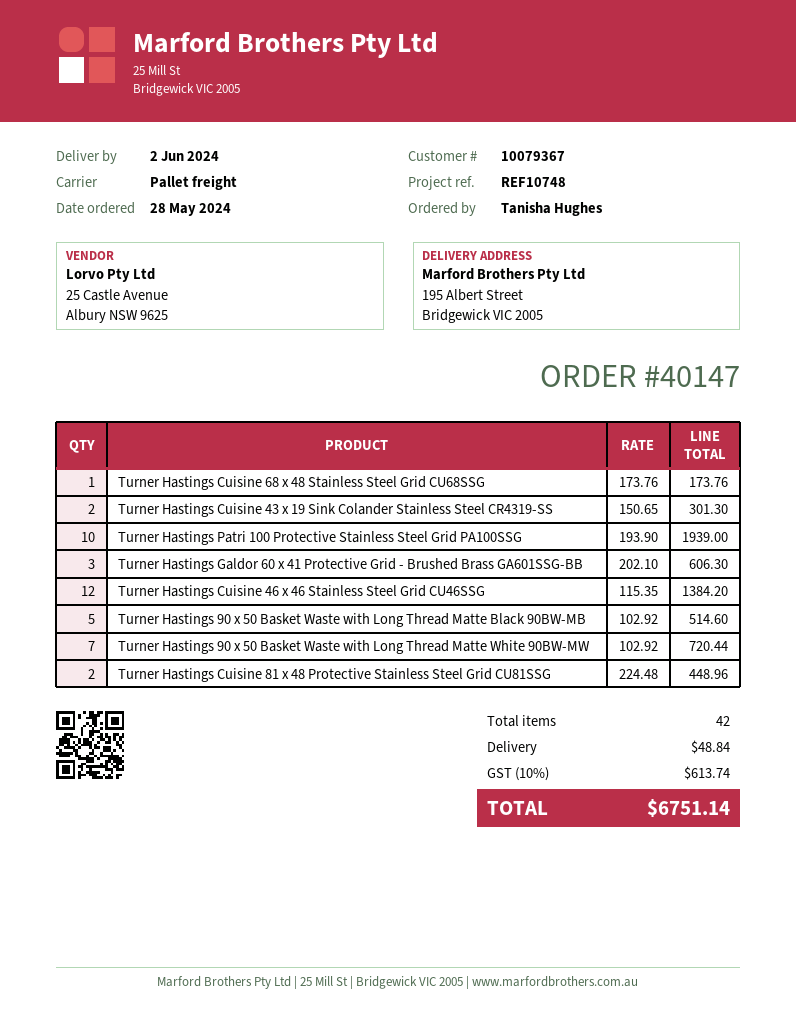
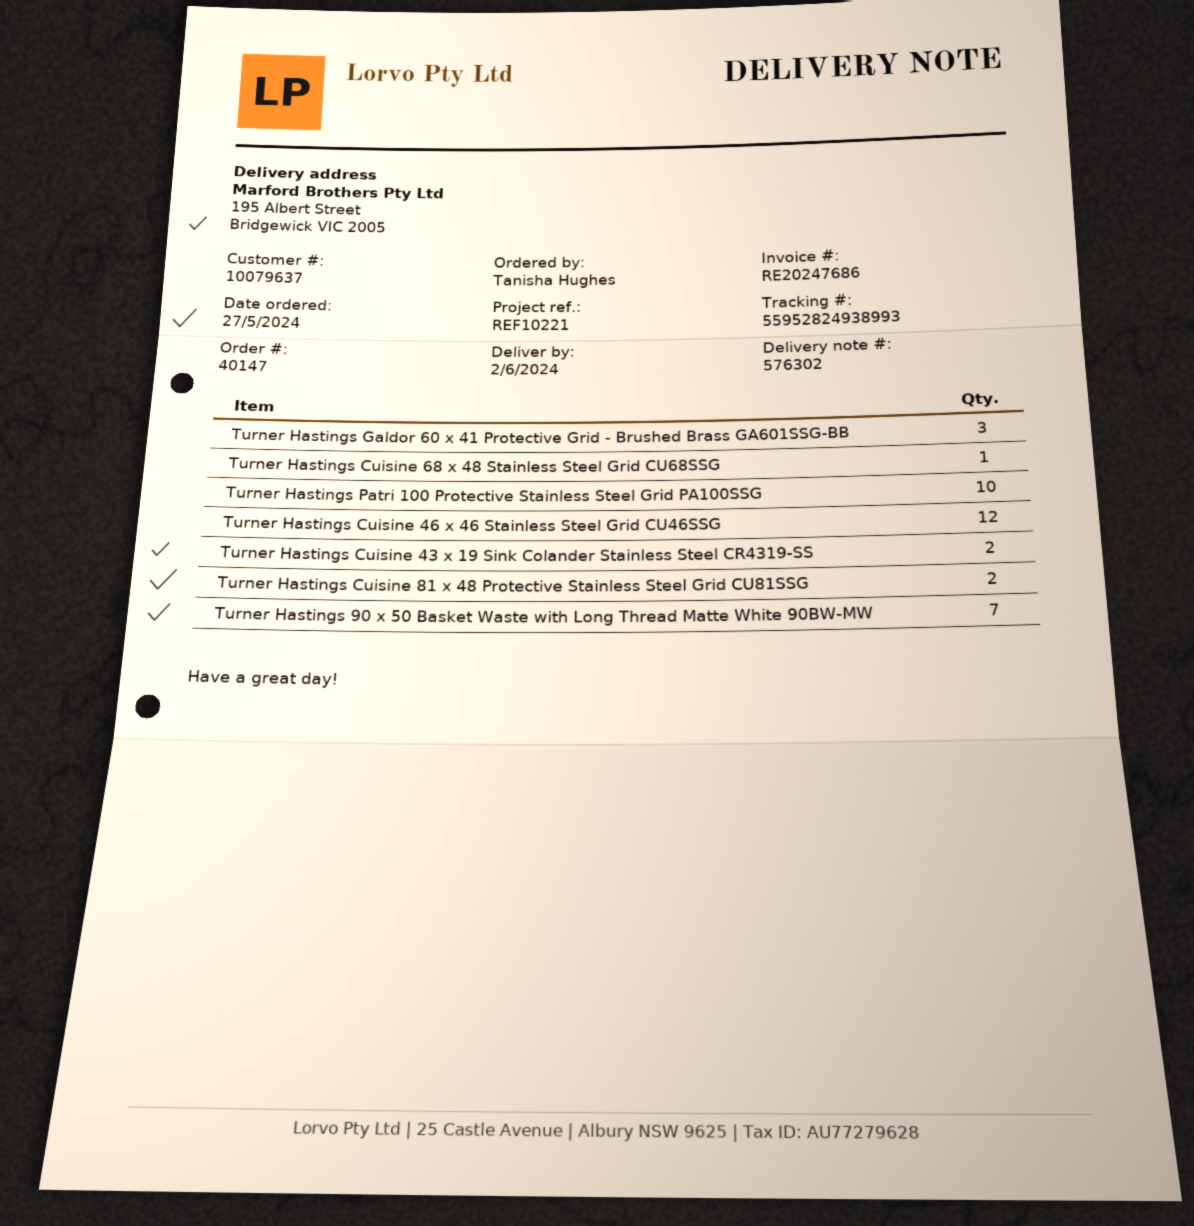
order date: 2024-05-28 -> 2024-05-27
customer number: 10079367 -> 10079637
reference: REF10748 -> REF10221
Turner Hastings 90 x 50 Basket Waste with Long Thread Matte Black 90BW-MB: 5 -> none

